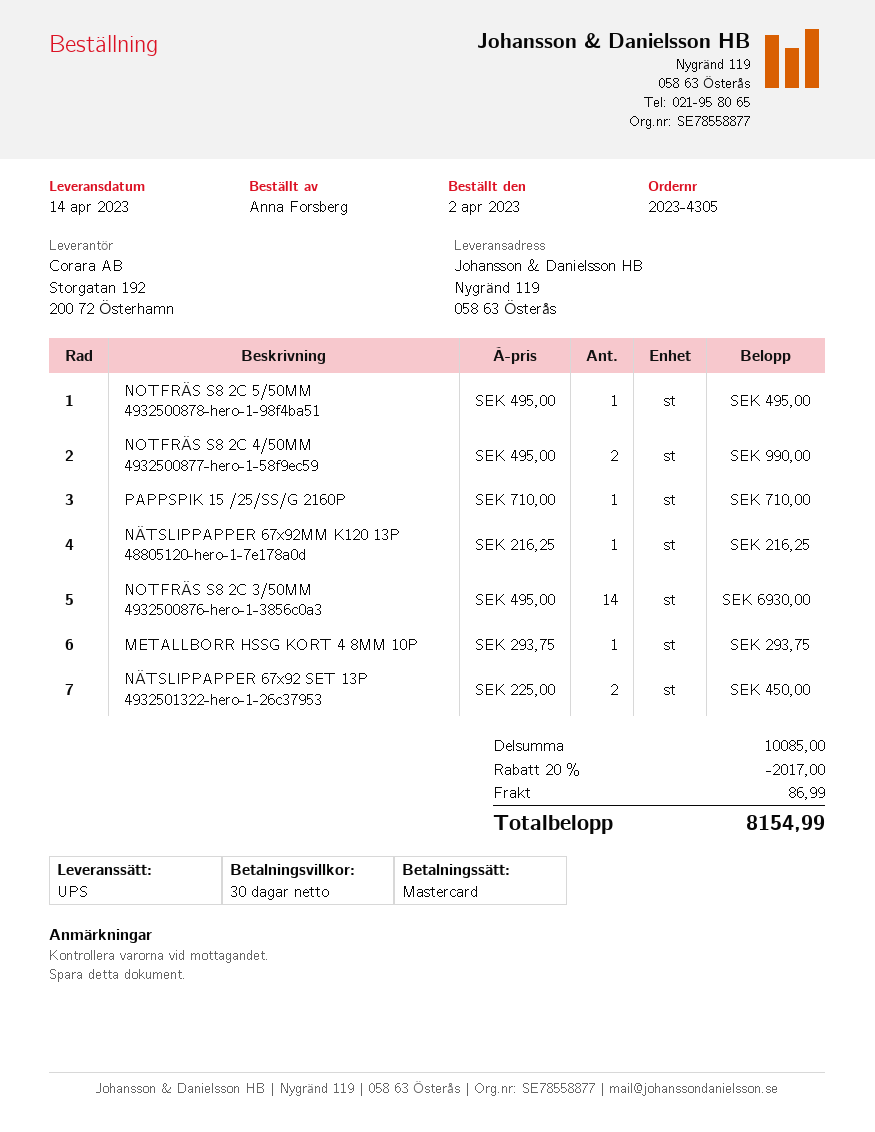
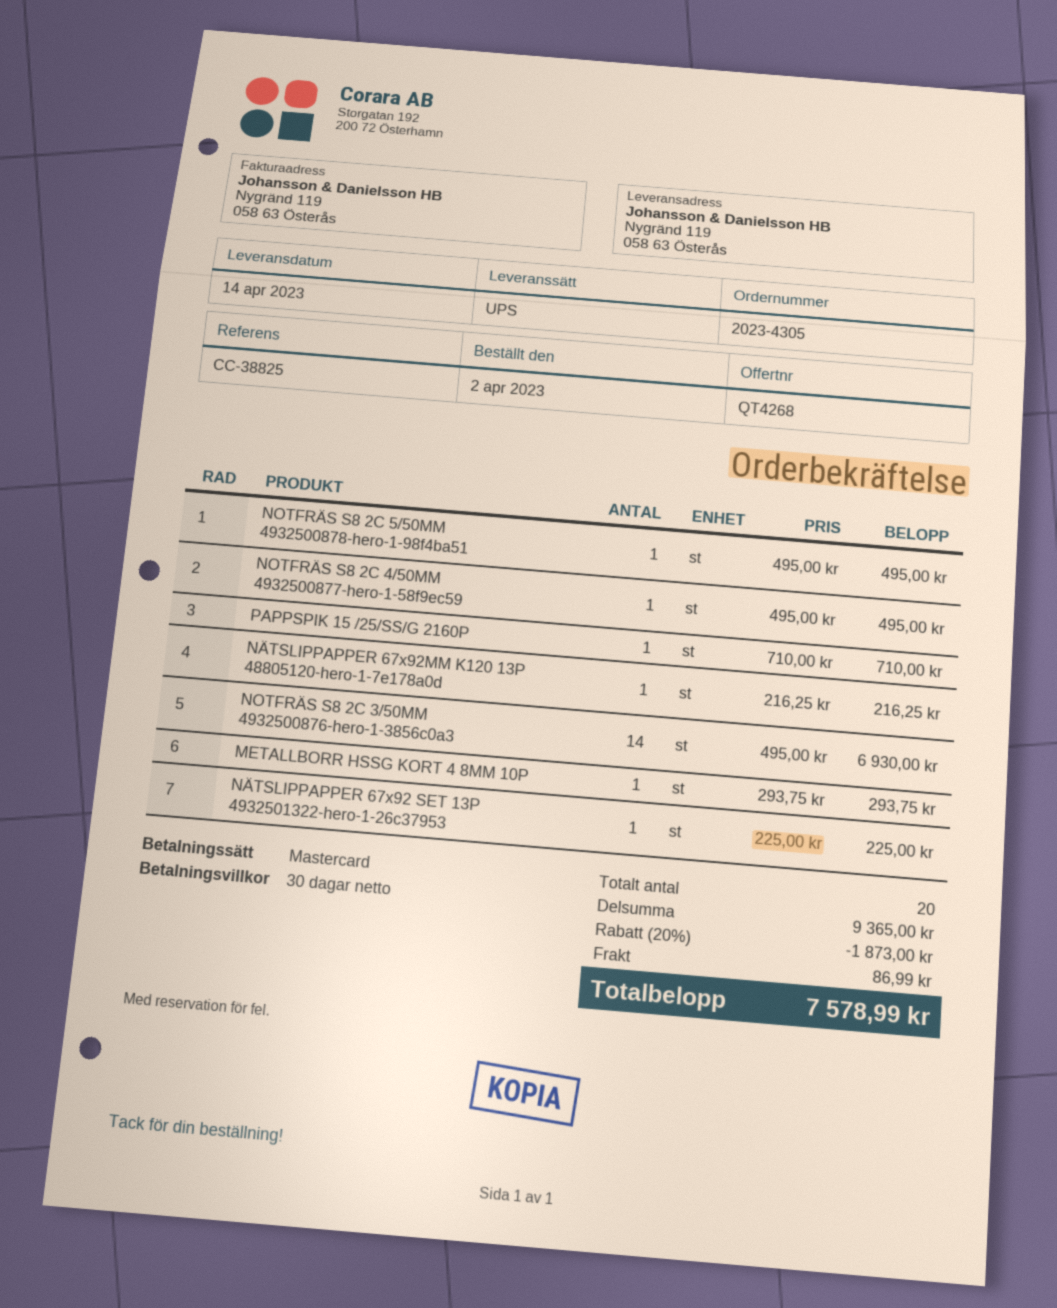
NOTFRÄS S8 2C 4/50MM 4932500877-hero-1-58f9ec59: 2 x 495.00 = 990.00 -> 1 x 495.00 = 495.00
NÄTSLIPPAPPER 67x92 SET 13P 4932501322-hero-1-26c37953: 2 x 225.00 = 450.00 -> 1 x 225.00 = 225.00
subtotal: 10085.00 -> 9365.00
discount: 20% = 2017.00 -> 20% = 1873.00
total: 8154.99 -> 7578.99

